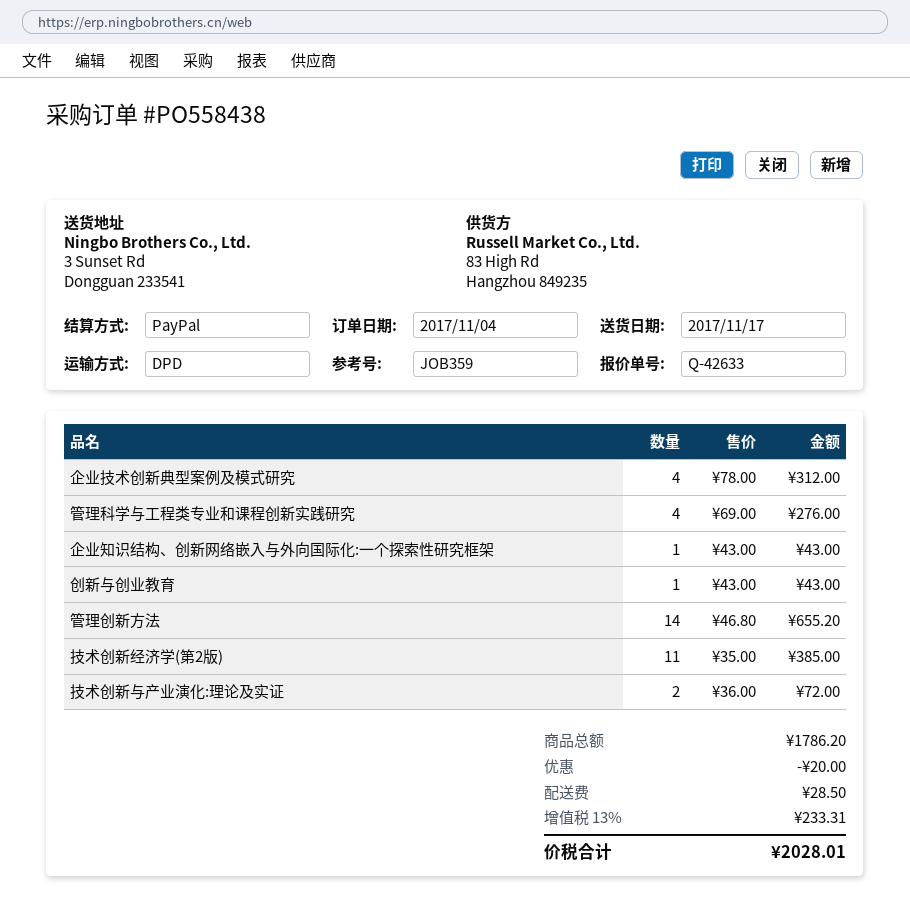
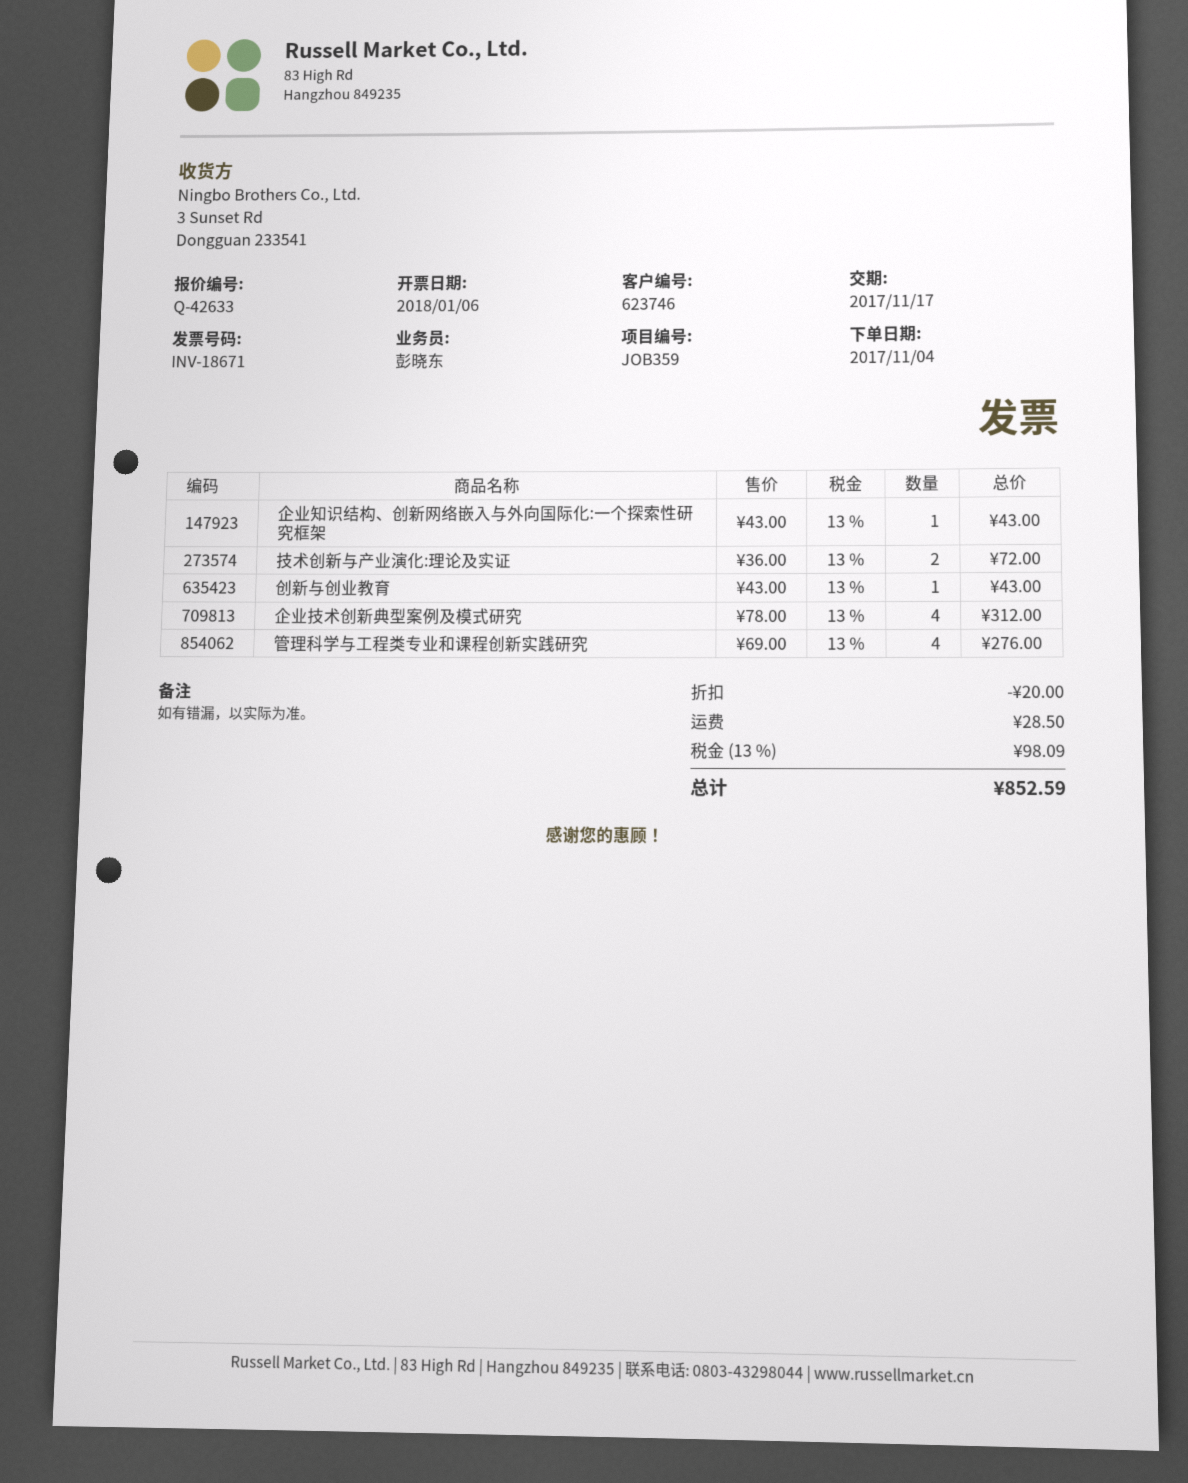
管理创新方法: 14 x 46.80 = 655.20 -> none
技术创新经济学(第2版): 11 x 35.00 = 385.00 -> none
tax: 13% = 233.31 -> 13% = 98.09
total: 2028.01 -> 852.59

